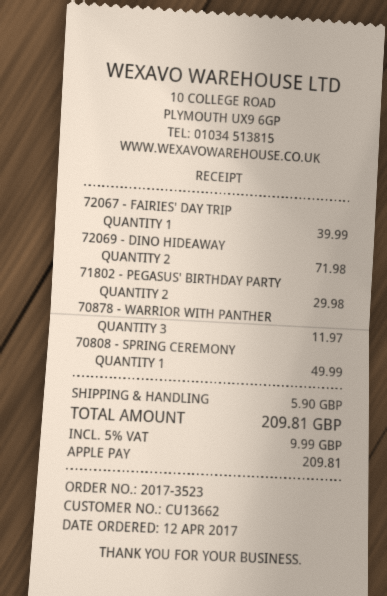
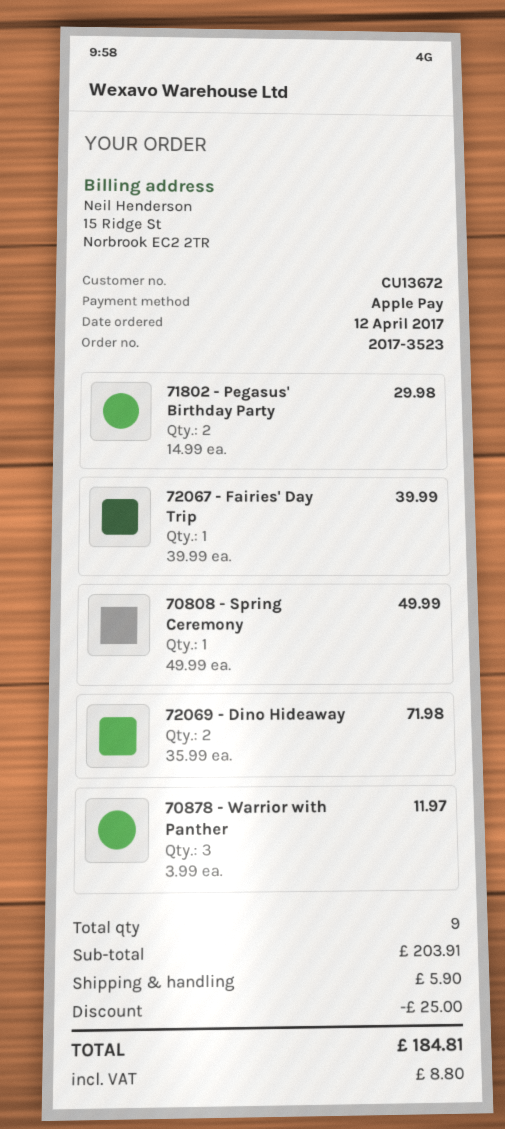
customer number: CU13662 -> CU13672
discount: none -> 25.00
tax: 9.99 -> 8.80
total: 209.81 -> 184.81

